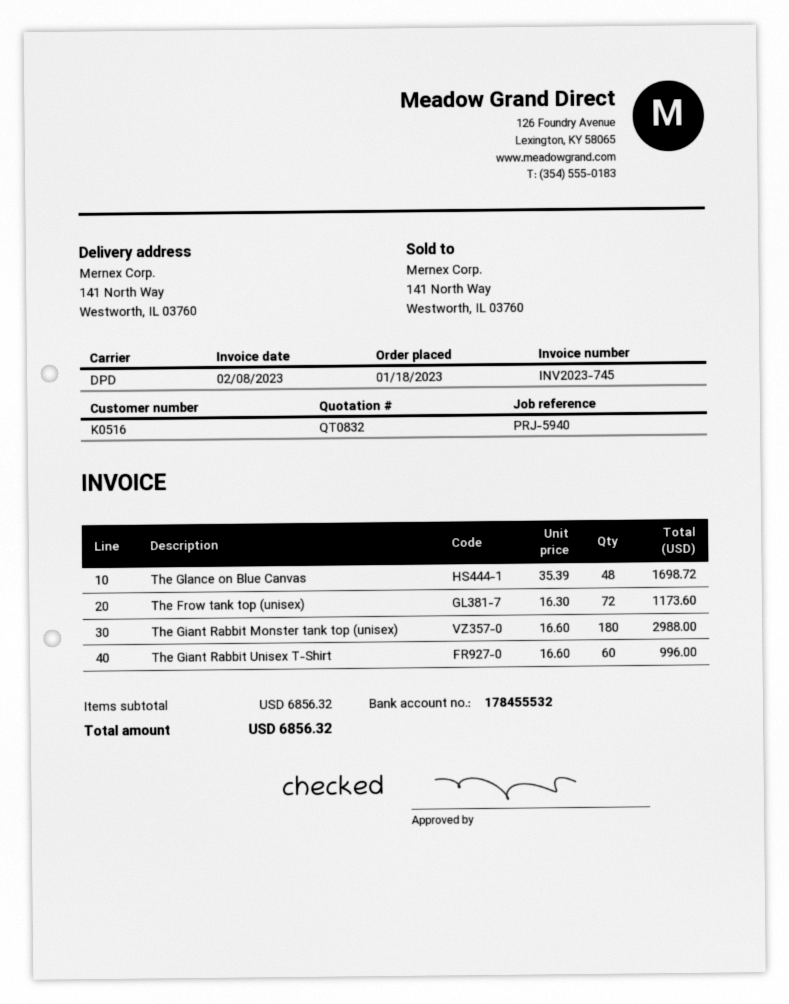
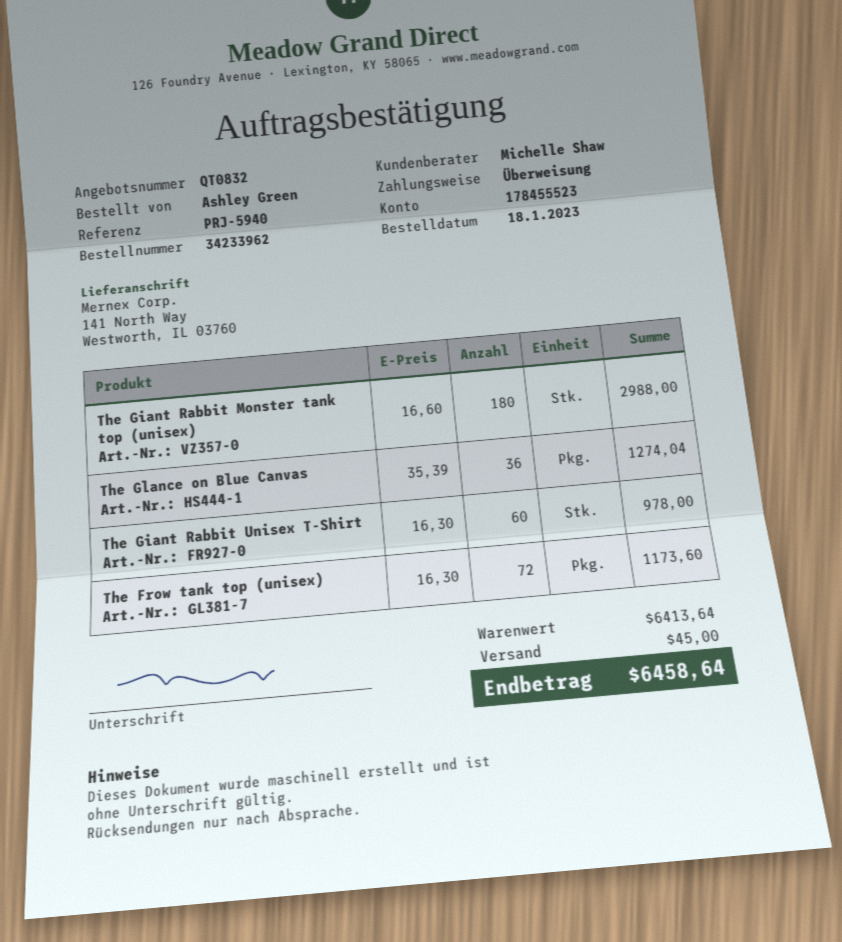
bank account: 178455532 -> 178455523
The Glance on Blue Canvas: 48 x 35.39 = 1698.72 -> 36 x 35.39 = 1274.04
The Giant Rabbit Unisex T-Shirt: 60 x 16.60 = 996.00 -> 60 x 16.30 = 978.00
subtotal: 6856.32 -> 6413.64
shipping: none -> 45.00
total: 6856.32 -> 6458.64

